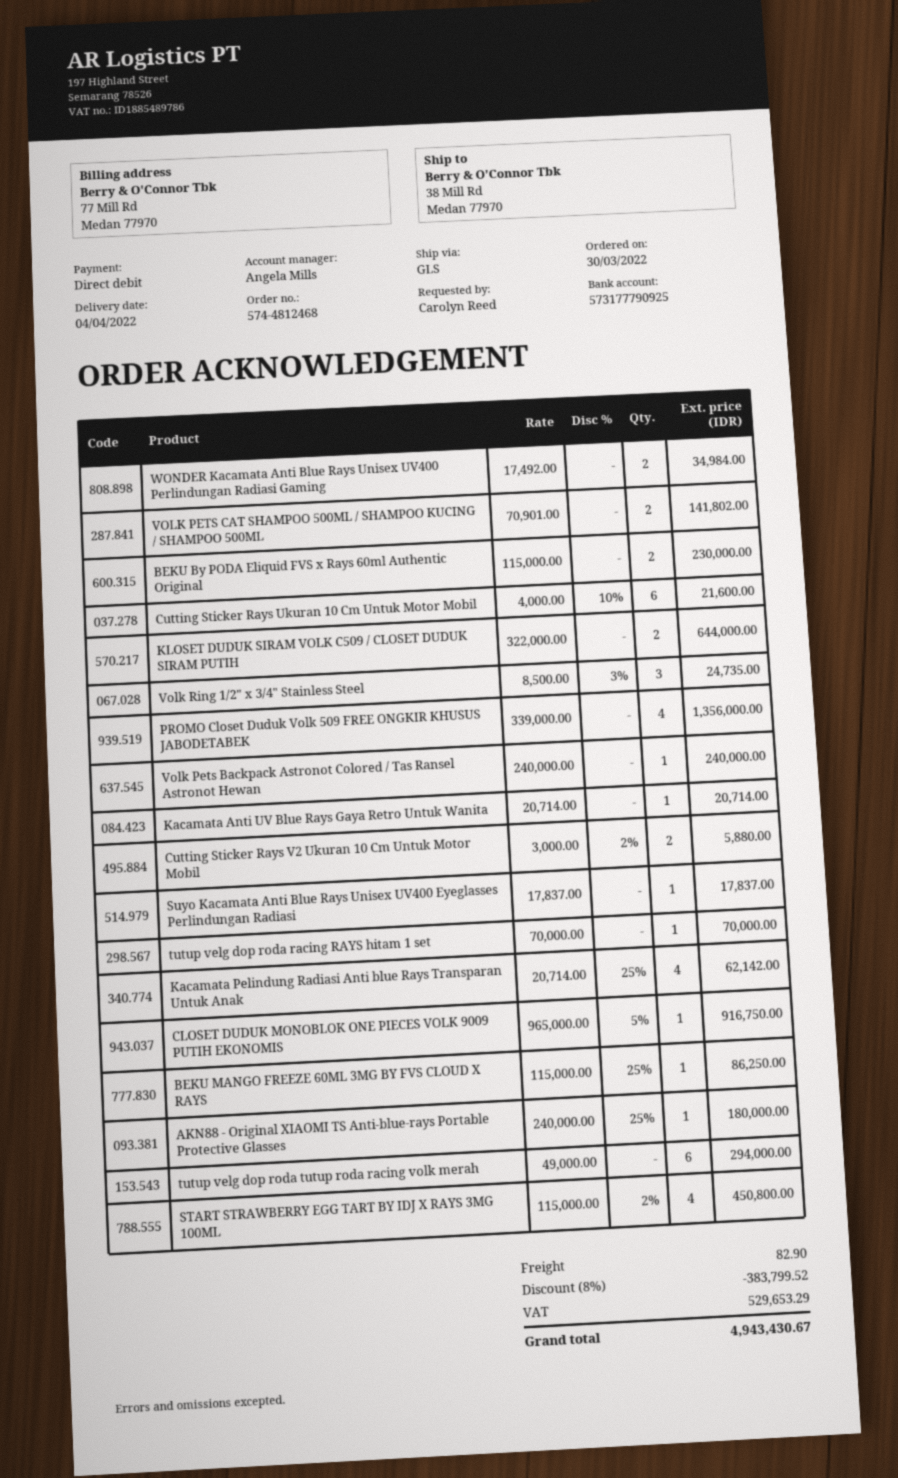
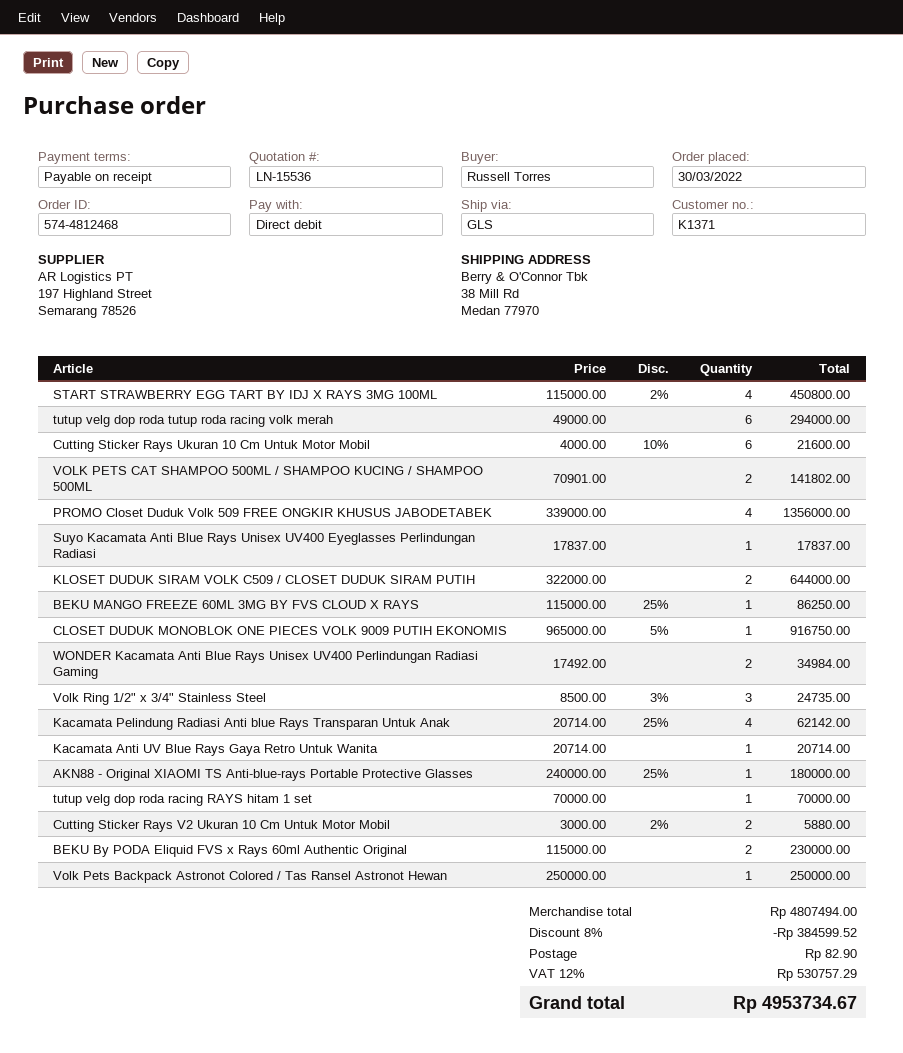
ordered by: Carolyn Reed -> Russell Torres
Volk Pets Backpack Astronot Colored / Tas Ransel Astronot Hewan: 1 x 240000.00 = 240000.00 -> 1 x 250000.00 = 250000.00
discount: 8% = 383799.52 -> 8% = 384599.52
tax: 529653.29 -> 530757.29
total: 4943430.67 -> 4953734.67

